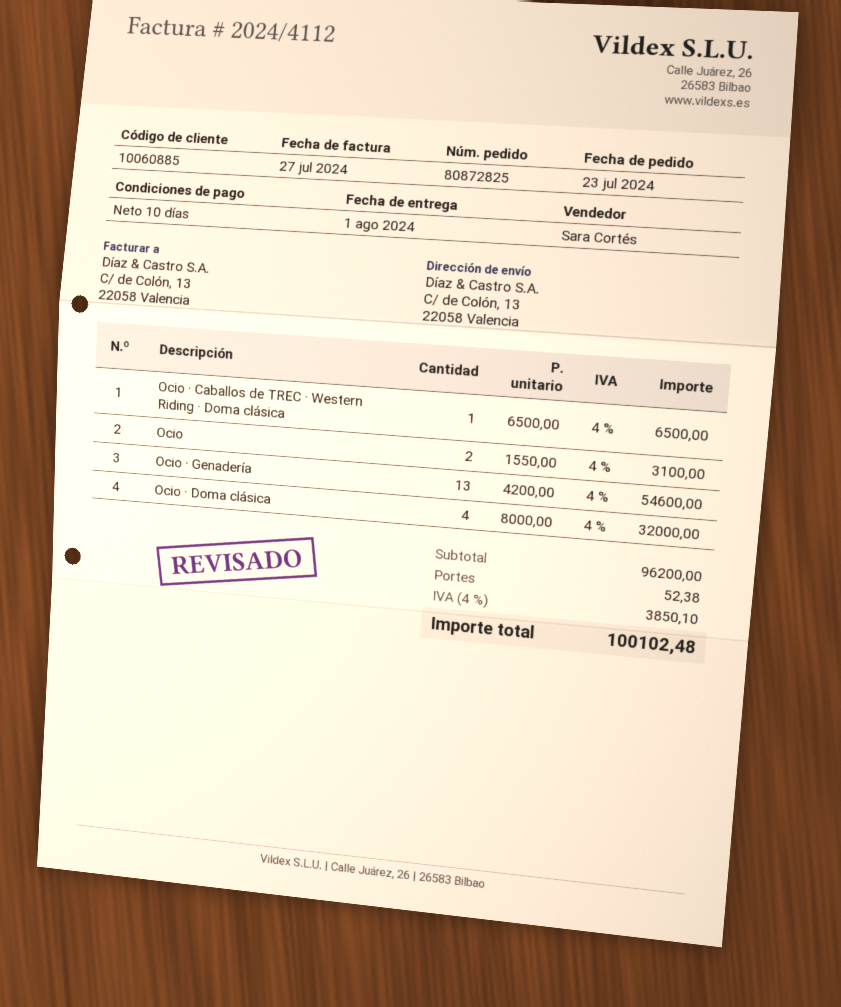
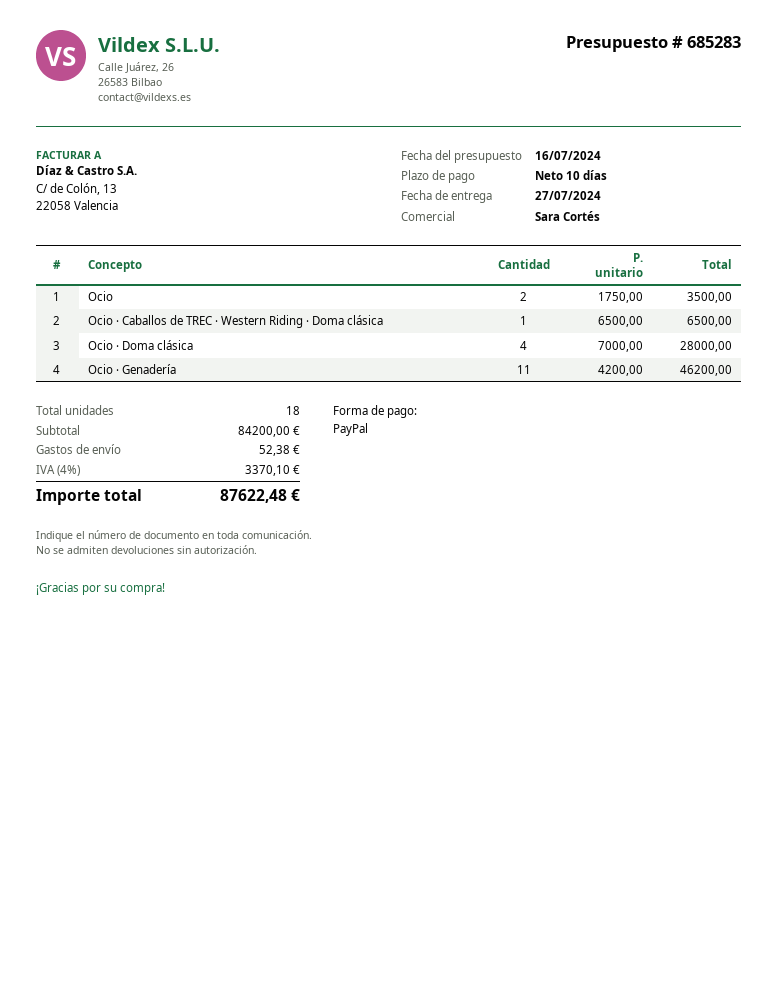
delivery date: 2024-08-01 -> 2024-07-27
Ocio: 2 x 1550.00 = 3100.00 -> 2 x 1750.00 = 3500.00
Ocio · Genadería: 13 x 4200.00 = 54600.00 -> 11 x 4200.00 = 46200.00
Ocio · Doma clásica: 4 x 8000.00 = 32000.00 -> 4 x 7000.00 = 28000.00
subtotal: 96200.00 -> 84200.00
tax: 4% = 3850.10 -> 4% = 3370.10
total: 100102.48 -> 87622.48

